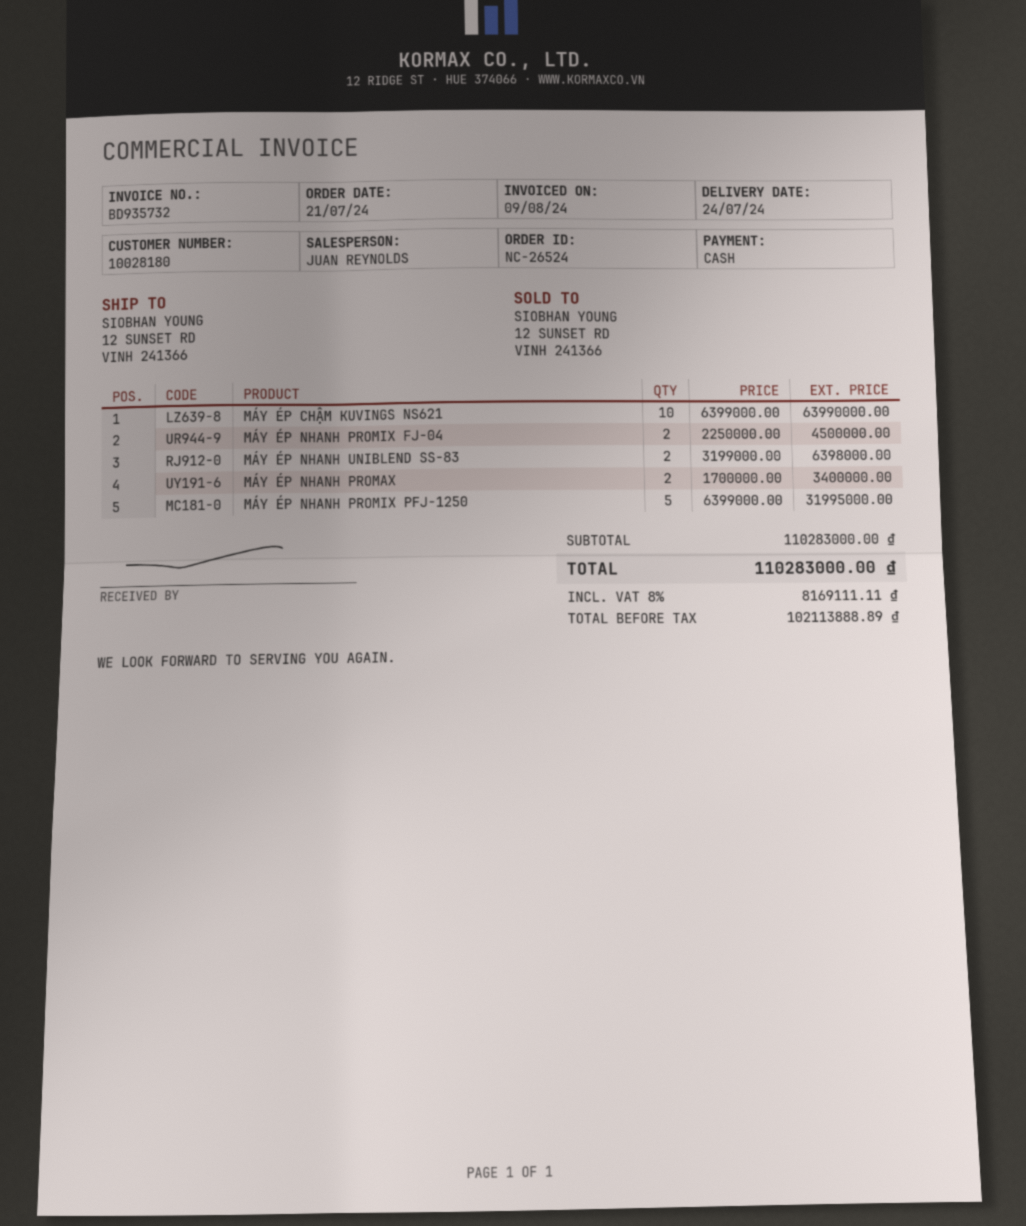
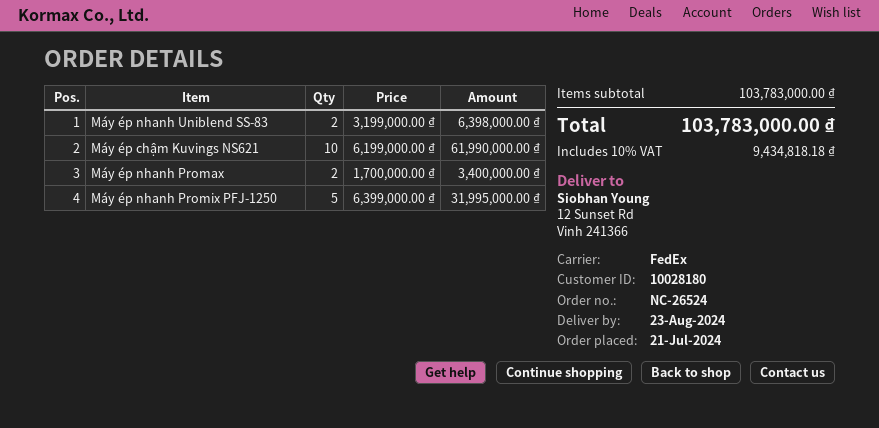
delivery date: 2024-07-24 -> 2024-08-23
MÁY ÉP CHẬM KUVINGS NS621: 10 x 6399000.00 = 63990000.00 -> 10 x 6199000.00 = 61990000.00
MÁY ÉP NHANH PROMIX FJ-04: 2 x 2250000.00 = 4500000.00 -> none
subtotal: 110283000.00 -> 103783000.00
tax: 8% = 8169111.11 -> 10% = 9434818.18
total: 110283000.00 -> 103783000.00

